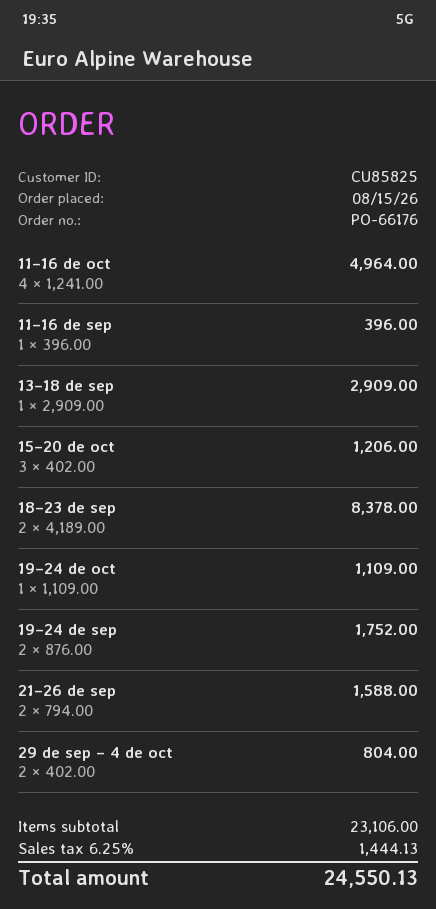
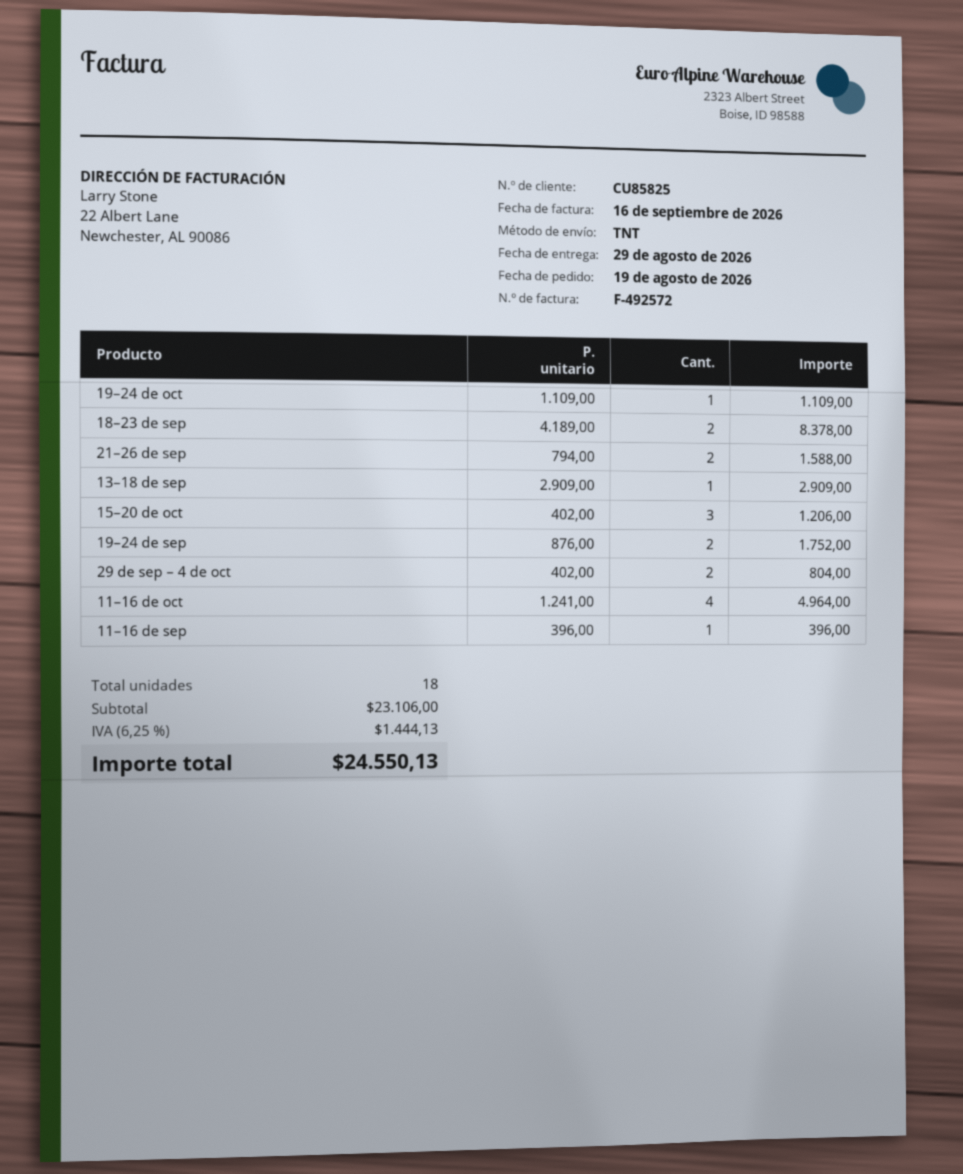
order date: 2026-08-15 -> 2026-08-19

